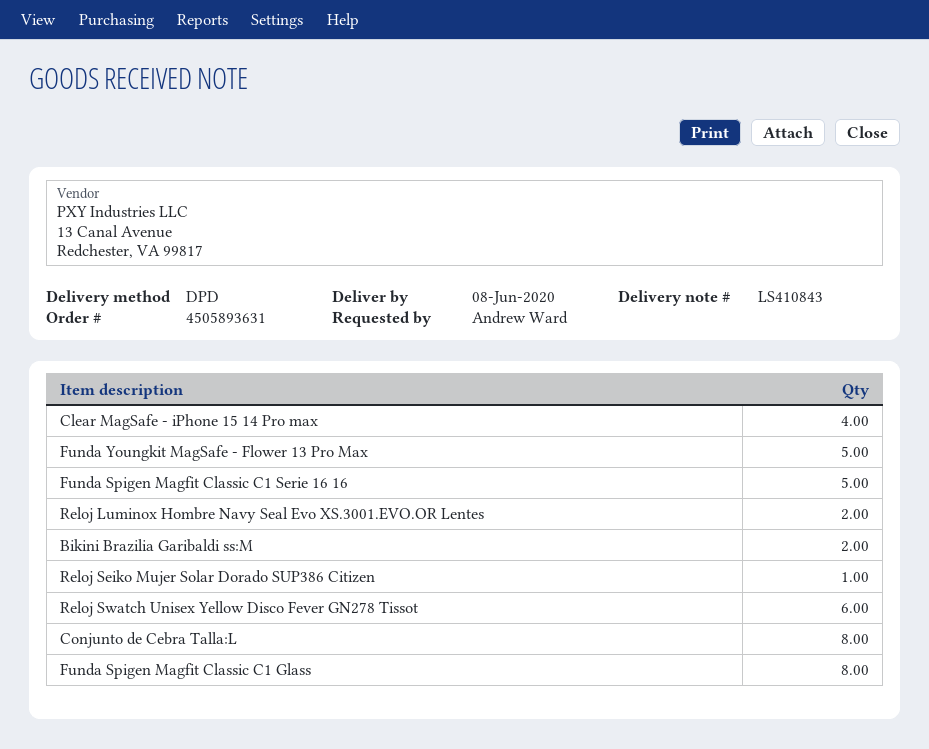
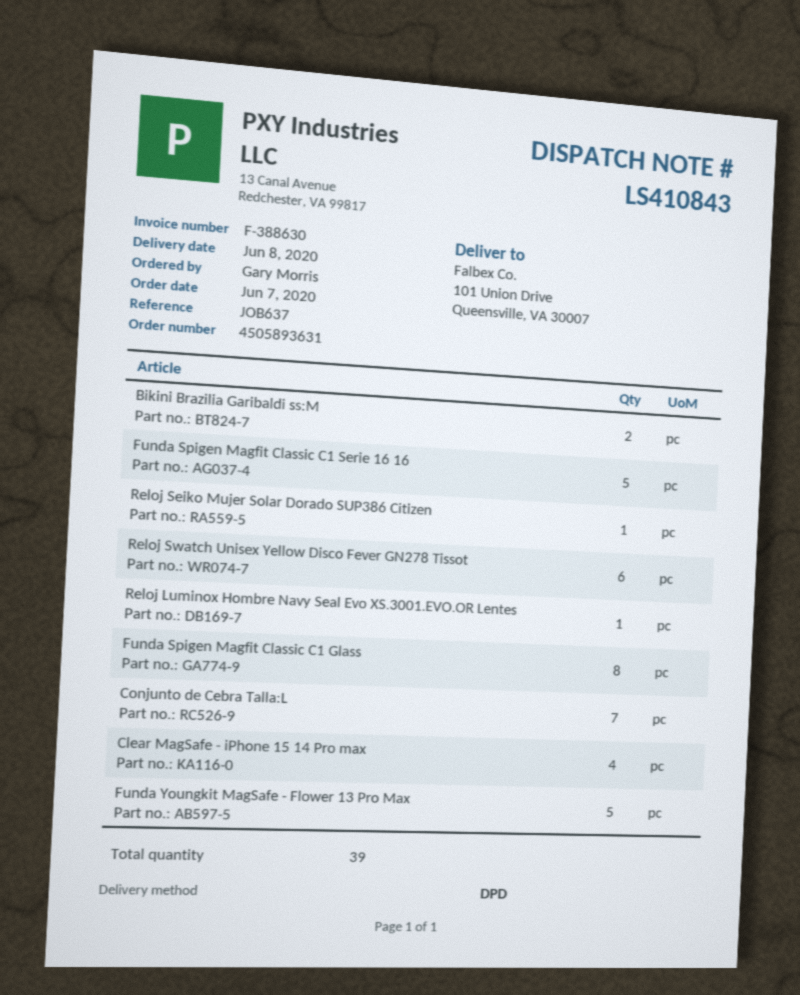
ordered by: Andrew Ward -> Gary Morris
Reloj Luminox Hombre Navy Seal Evo XS.3001.EVO.OR Lentes: 2 -> 1
Conjunto de Cebra Talla:L: 8 -> 7

